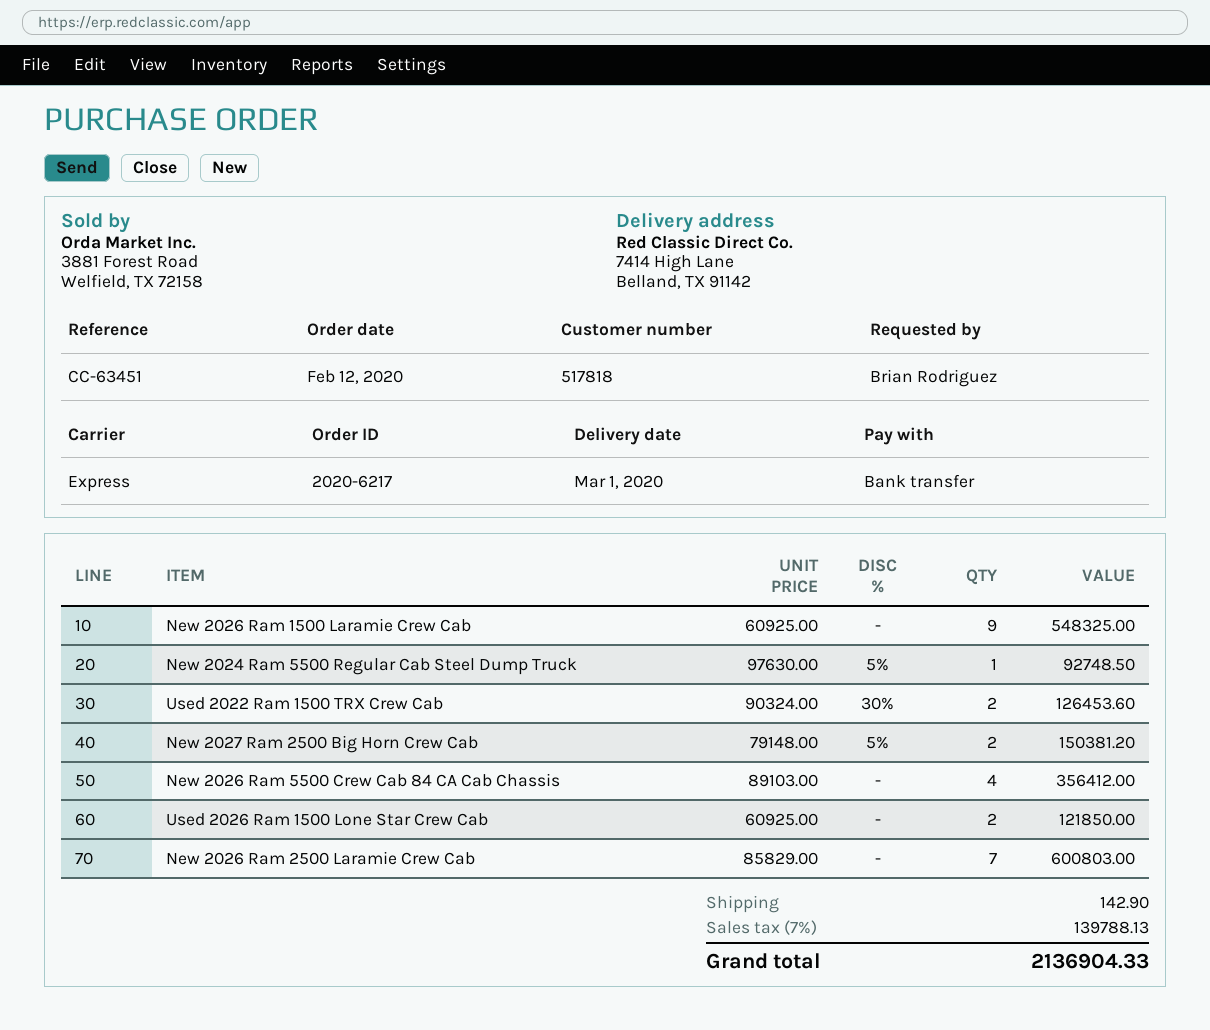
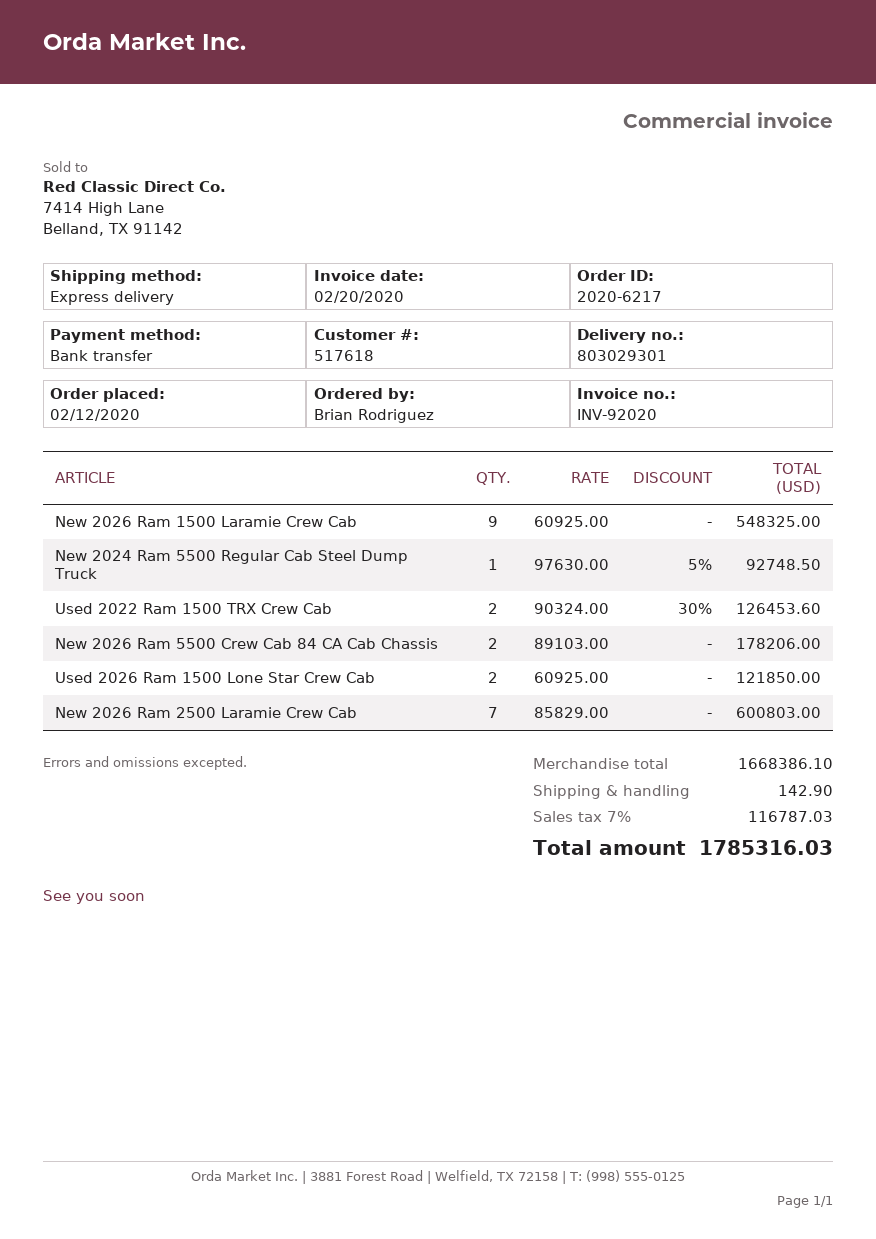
customer number: 517818 -> 517618
New 2027 Ram 2500 Big Horn Crew Cab: 2 x 79148.00 - 5% = 150381.20 -> none
New 2026 Ram 5500 Crew Cab 84 CA Cab Chassis: 4 x 89103.00 = 356412.00 -> 2 x 89103.00 = 178206.00
tax: 7% = 139788.13 -> 7% = 116787.03
total: 2136904.33 -> 1785316.03

